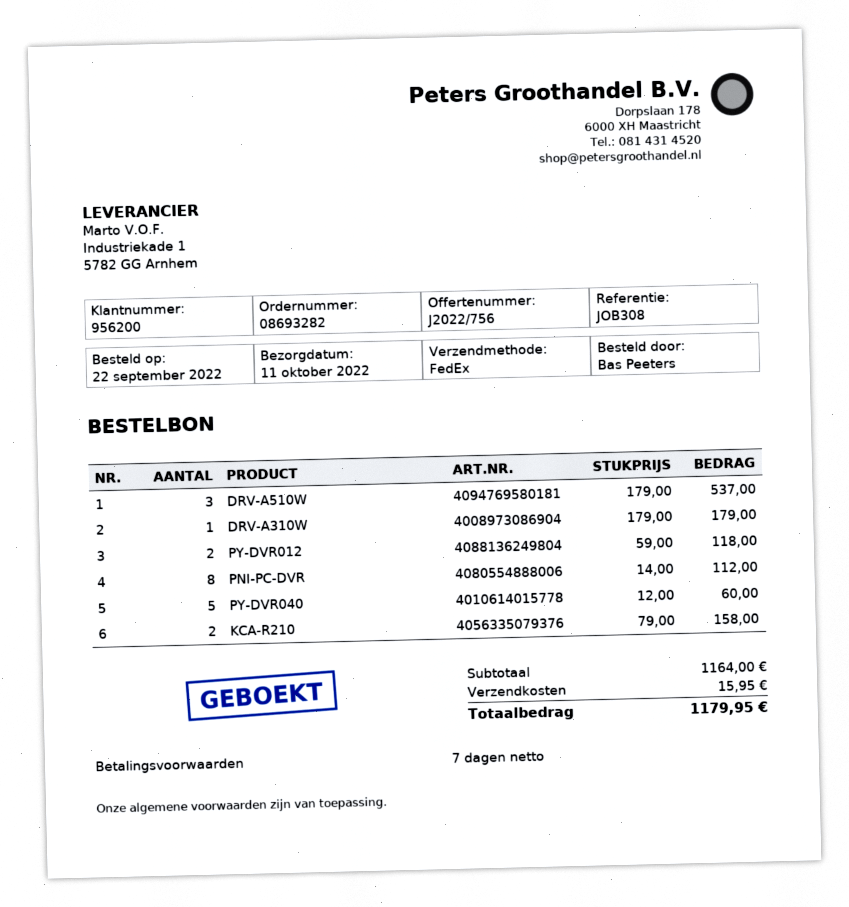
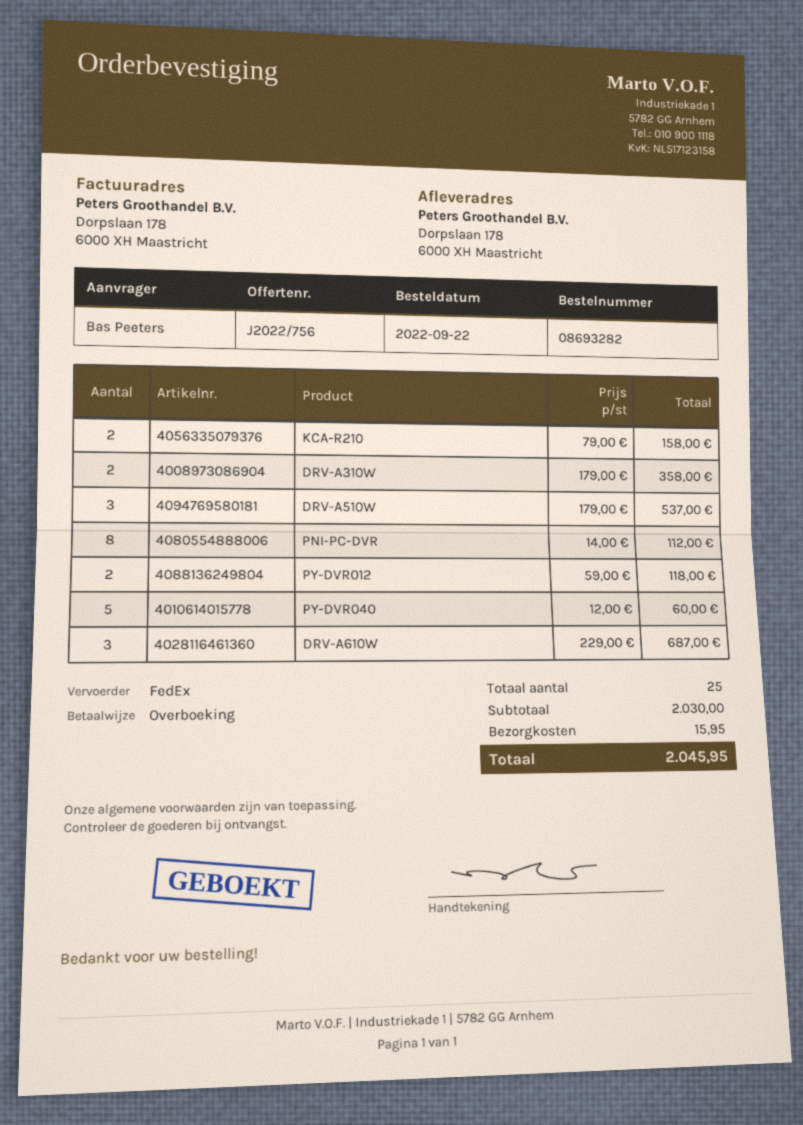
DRV-A310W: 1 x 179.00 = 179.00 -> 2 x 179.00 = 358.00
DRV-A610W: none -> 3 x 229.00 = 687.00
subtotal: 1164.00 -> 2030.00
total: 1179.95 -> 2045.95

